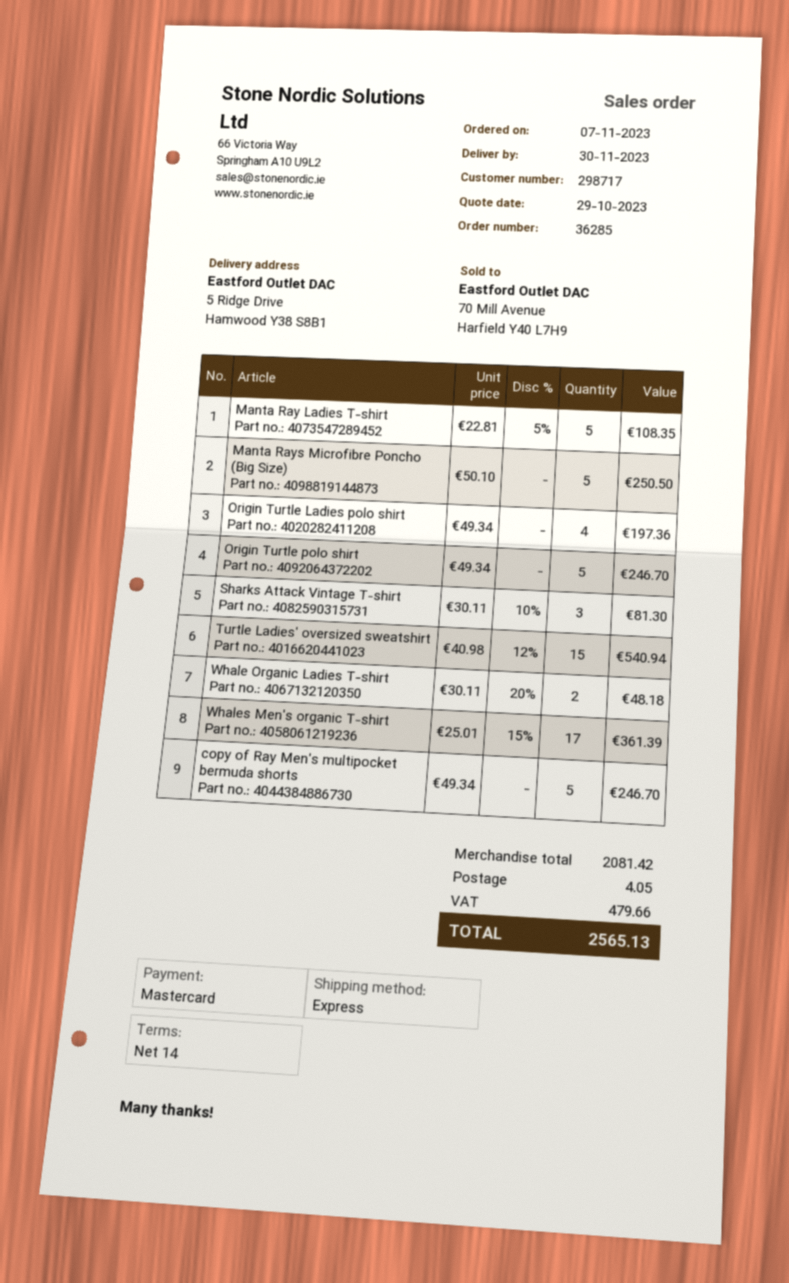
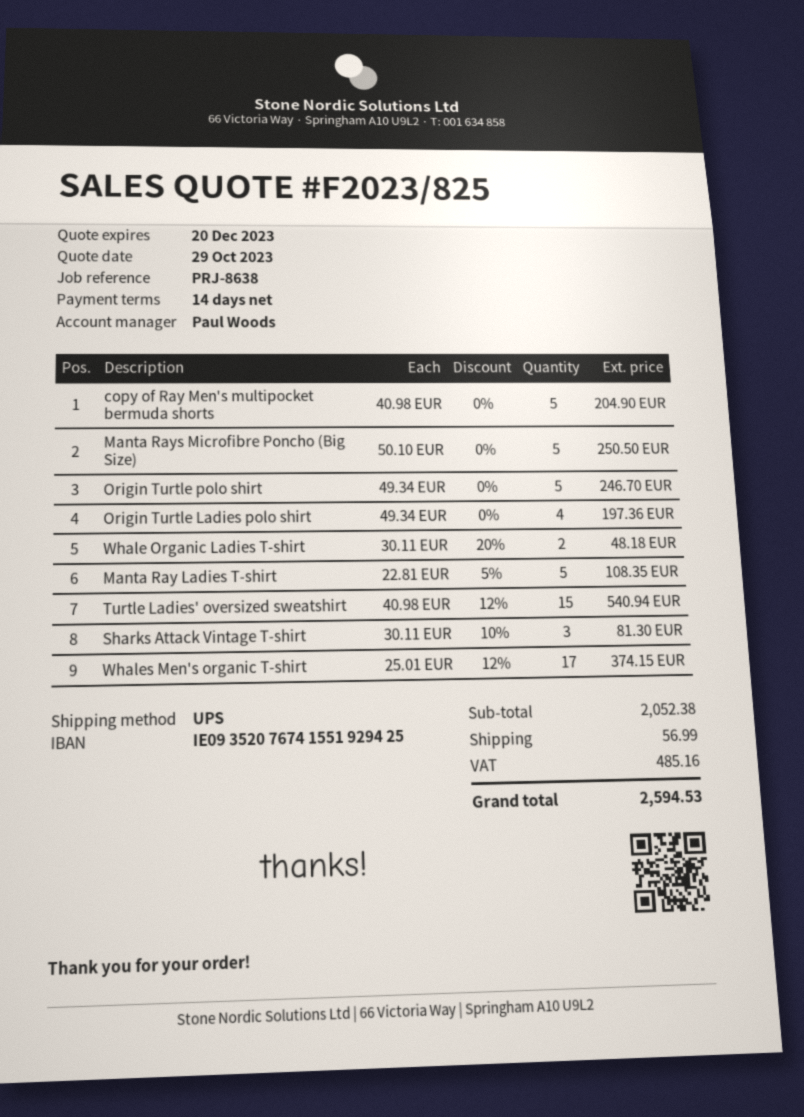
shipping method: express -> UPS
Whales Men's organic T-shirt: 17 x 25.01 - 15% = 361.39 -> 17 x 25.01 - 12% = 374.15
copy of Ray Men's multipocket bermuda shorts: 5 x 49.34 = 246.70 -> 5 x 40.98 = 204.90
subtotal: 2081.42 -> 2052.38
shipping: 4.05 -> 56.99
tax: 479.66 -> 485.16
total: 2565.13 -> 2594.53

